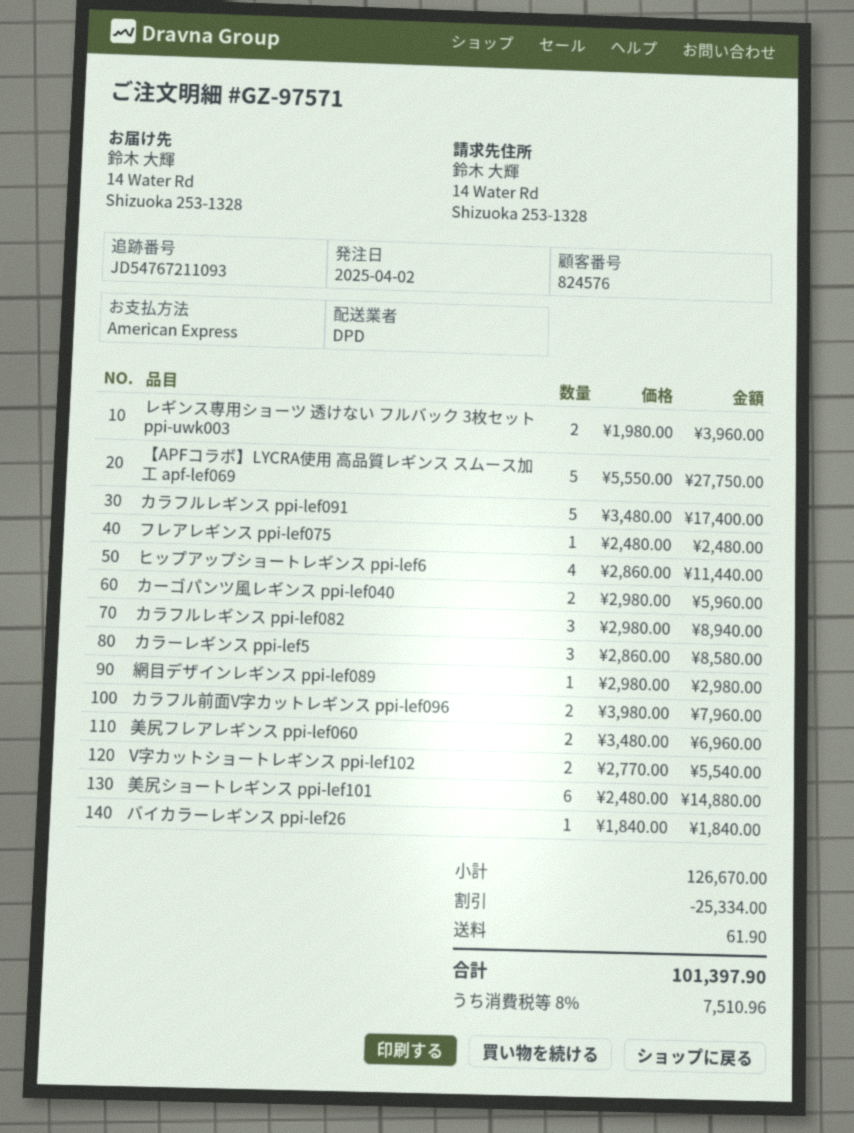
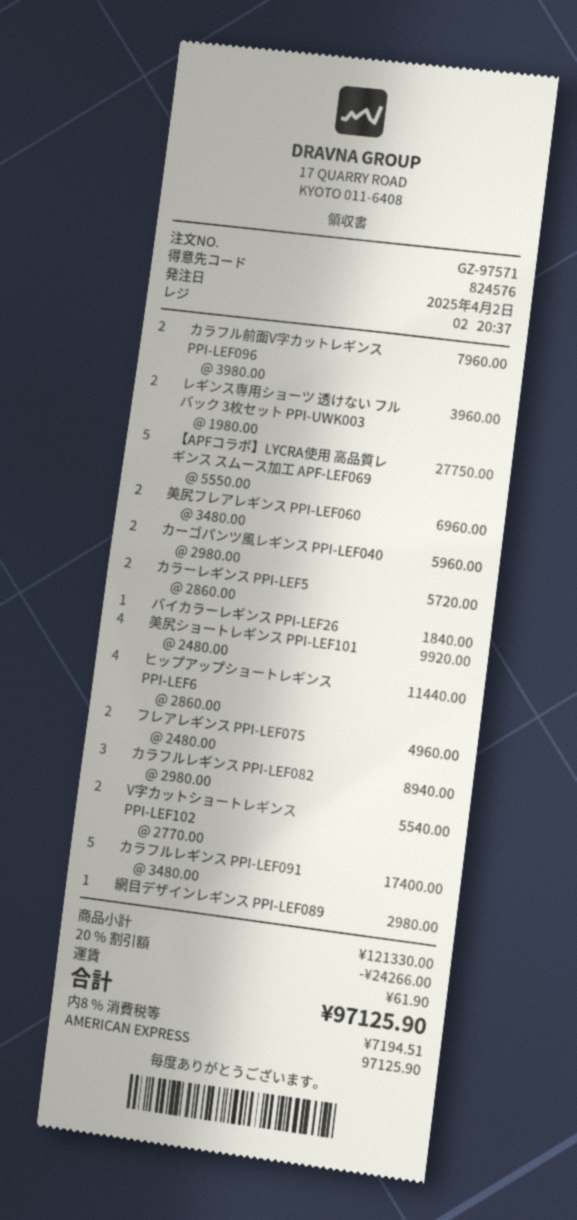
フレアレギンス ppi-lef075: 1 x 2480.00 = 2480.00 -> 2 x 2480.00 = 4960.00
カラーレギンス ppi-lef5: 3 x 2860.00 = 8580.00 -> 2 x 2860.00 = 5720.00
美尻ショートレギンス ppi-lef101: 6 x 2480.00 = 14880.00 -> 4 x 2480.00 = 9920.00
subtotal: 126670.00 -> 121330.00
discount: 25334.00 -> 24266.00
tax: 8% = 7510.96 -> 8% = 7194.51
total: 101397.90 -> 97125.90

